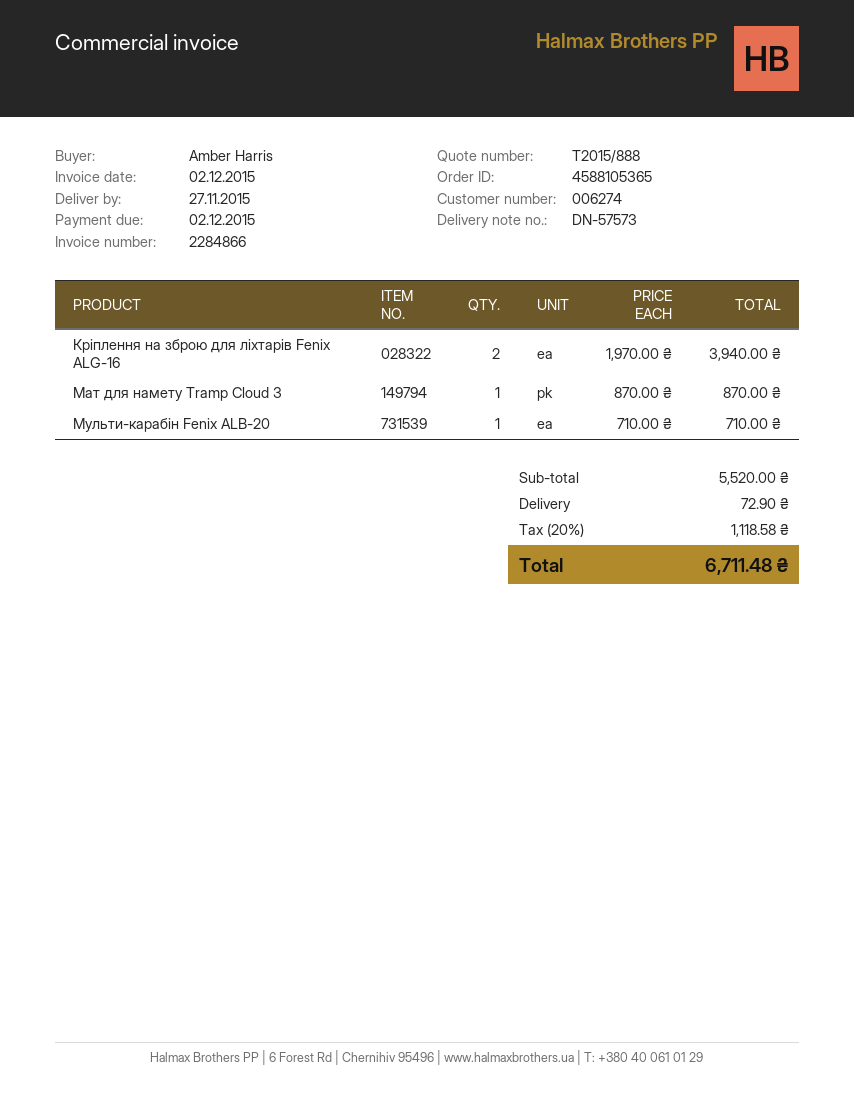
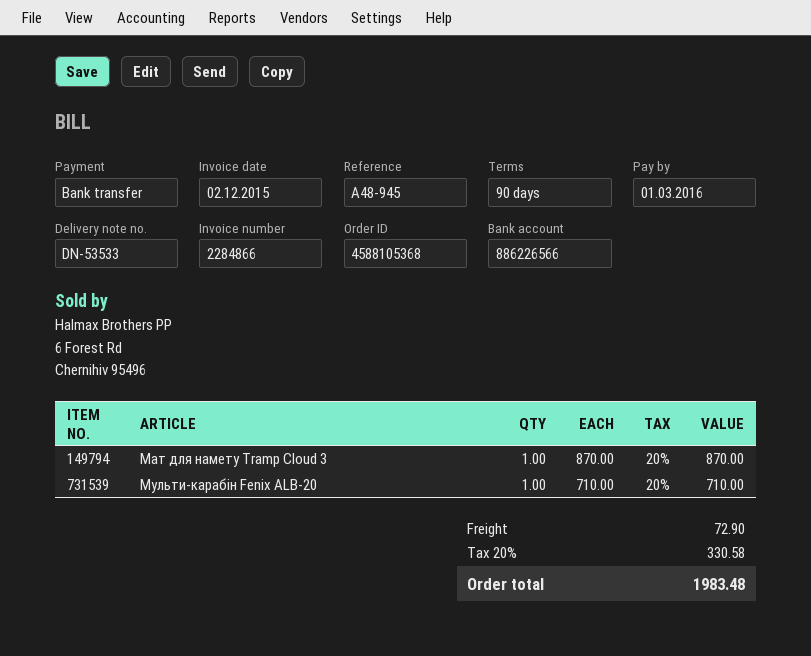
order number: 4588105365 -> 4588105368
delivery note number: DN-57573 -> DN-53533
due date: 2015-12-02 -> 2016-03-01
Кріплення на зброю для ліхтарів Fenix ALG-16: 2 x 1970.00 = 3940.00 -> none
tax: 20% = 1118.58 -> 20% = 330.58
total: 6711.48 -> 1983.48

